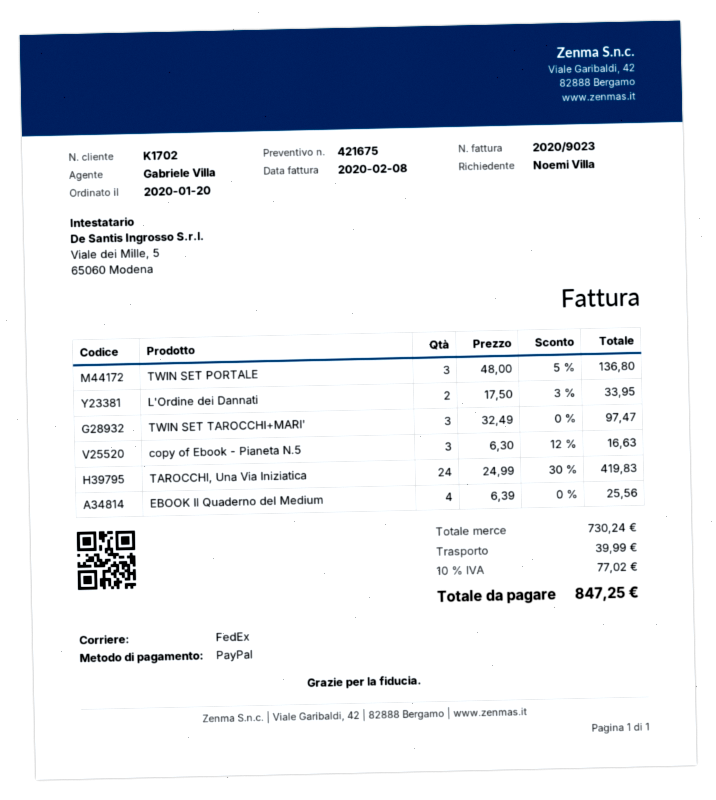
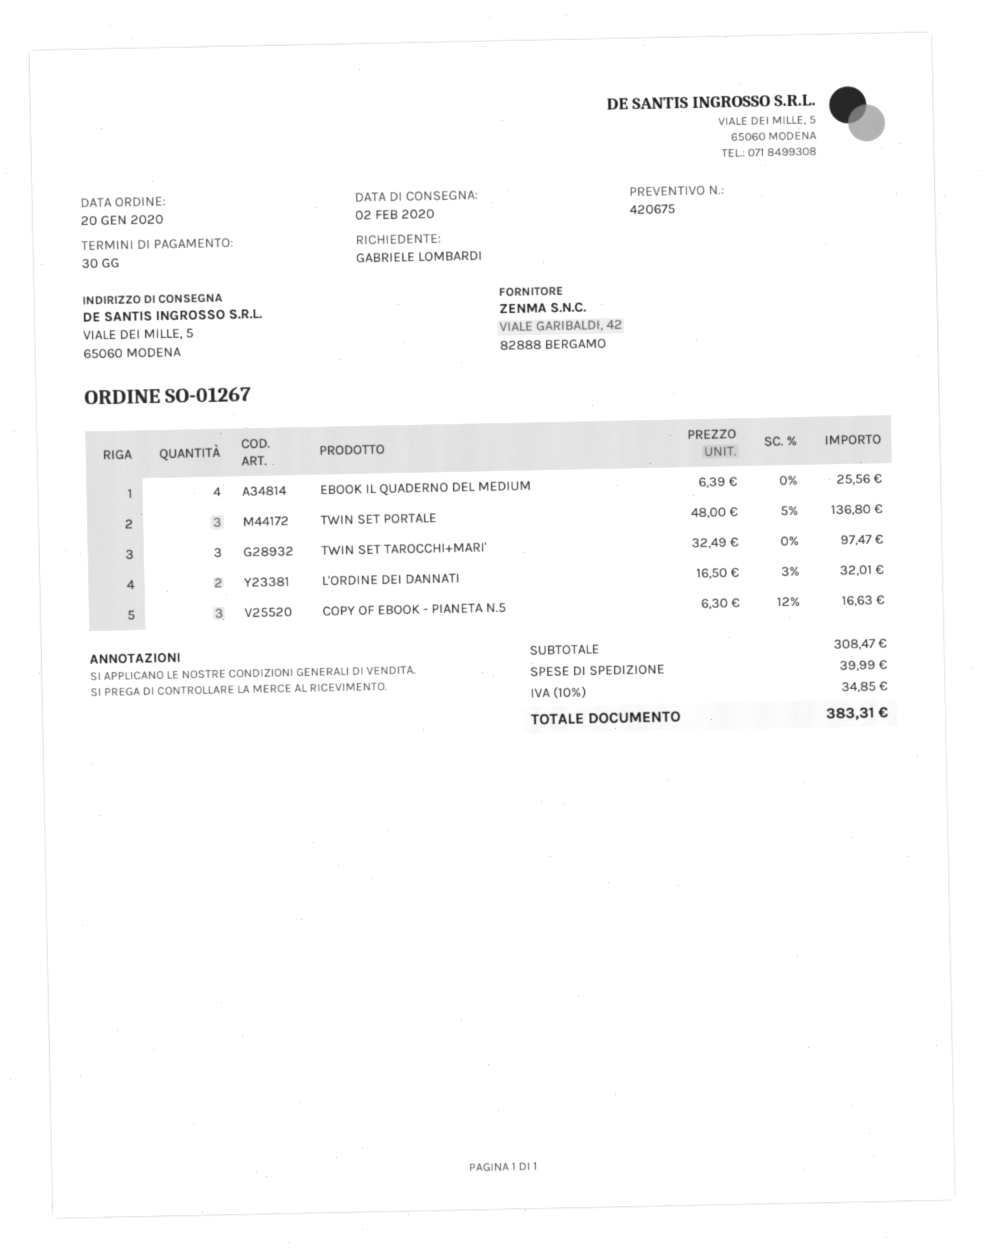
quote number: 421675 -> 420675
ordered by: Noemi Villa -> GABRIELE LOMBARDI
L'Ordine dei Dannati: 2 x 17.50 - 3% = 33.95 -> 2 x 16.50 - 3% = 32.01
TAROCCHI, Una Via Iniziatica: 24 x 24.99 - 30% = 419.83 -> none
subtotal: 730.24 -> 308.47
tax: 10% = 77.02 -> 10% = 34.85
total: 847.25 -> 383.31

